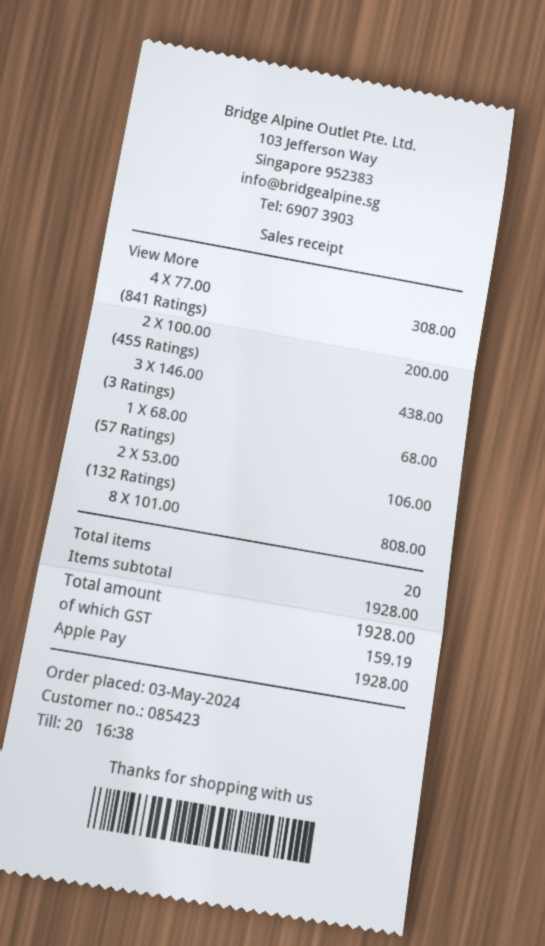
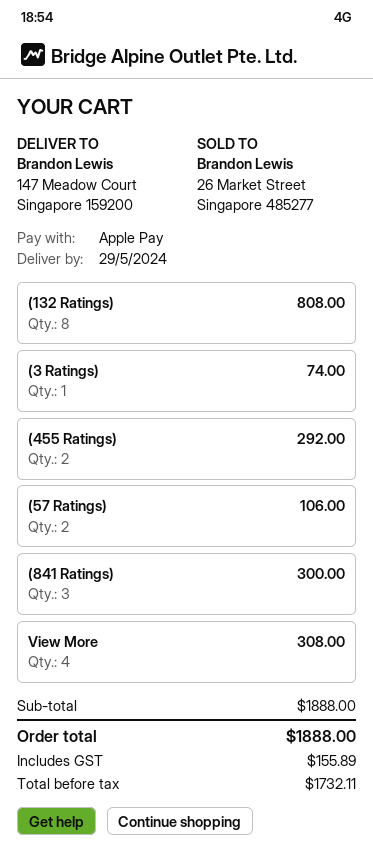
(841 Ratings): 2 for 200.00 -> 3 for 300.00
(455 Ratings): 3 for 438.00 -> 2 for 292.00
(3 Ratings): 1 for 68.00 -> 1 for 74.00
subtotal: 1928.00 -> 1888.00
tax: 159.19 -> 155.89
total: 1928.00 -> 1888.00

